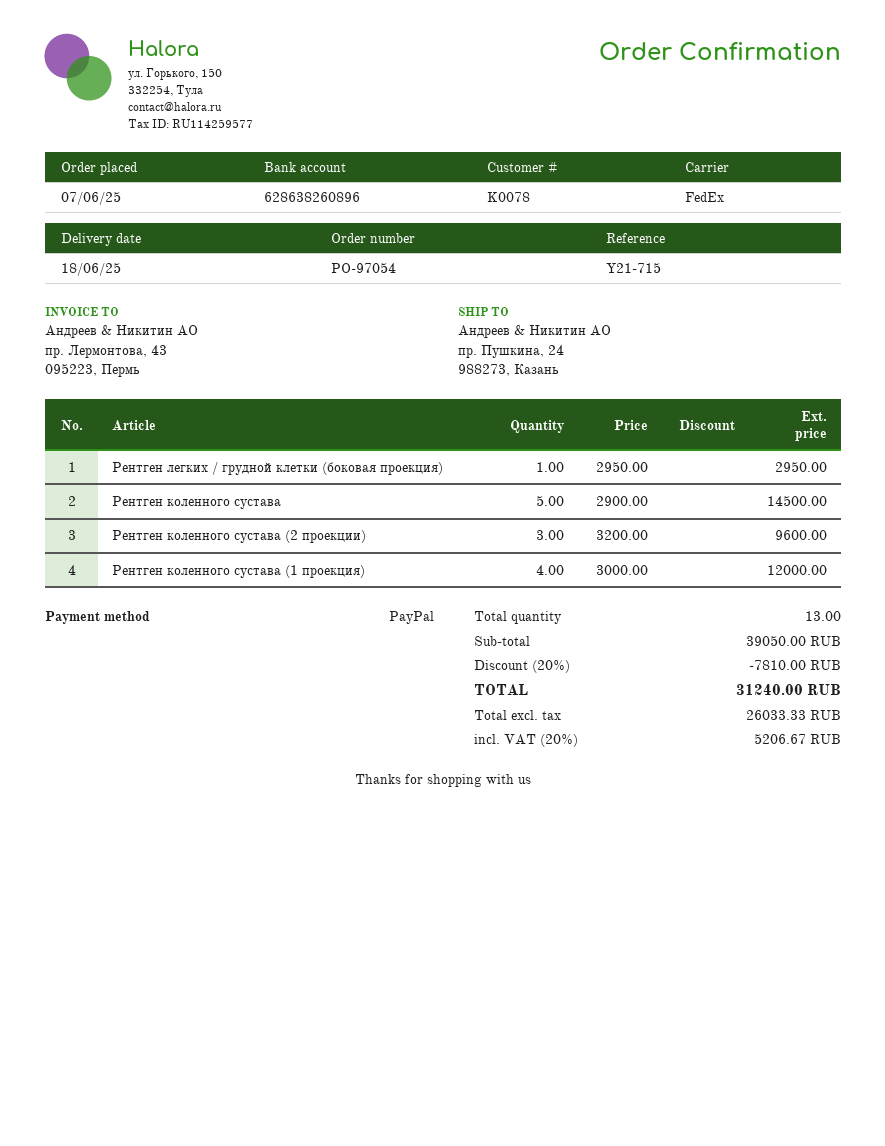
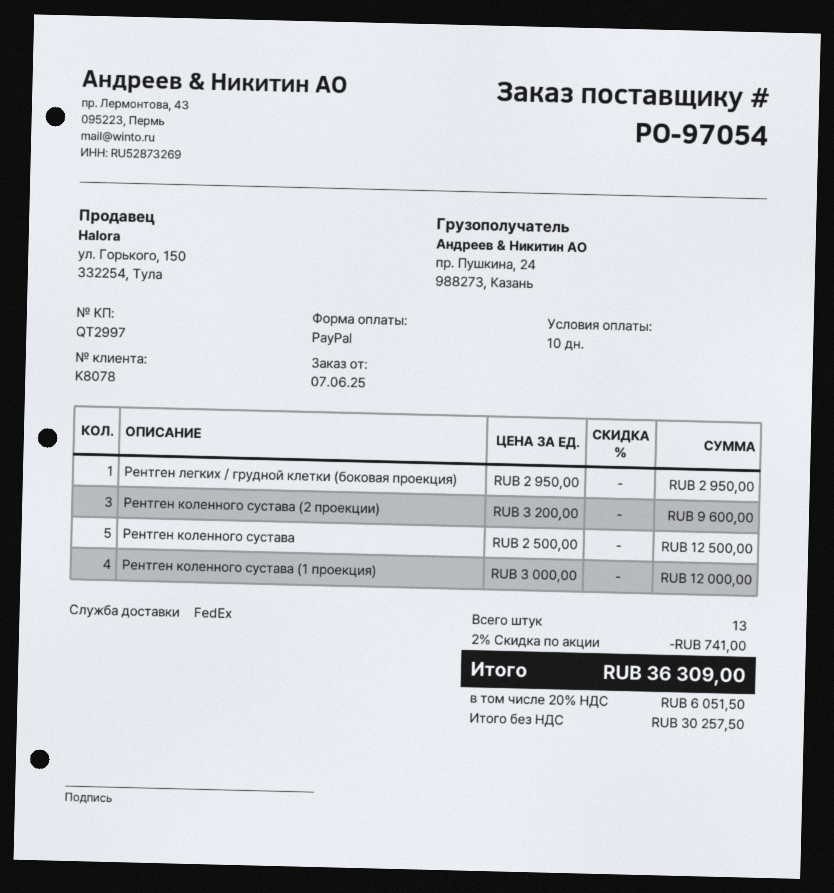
customer number: K0078 -> K8078
Рентген коленного сустава: 5 x 2900.00 = 14500.00 -> 5 x 2500.00 = 12500.00
discount: 20% = 7810.00 -> 2% = 741.00
net: 26033.33 -> 30257.50
tax: 20% = 5206.67 -> 20% = 6051.50
total: 31240.00 -> 36309.00

